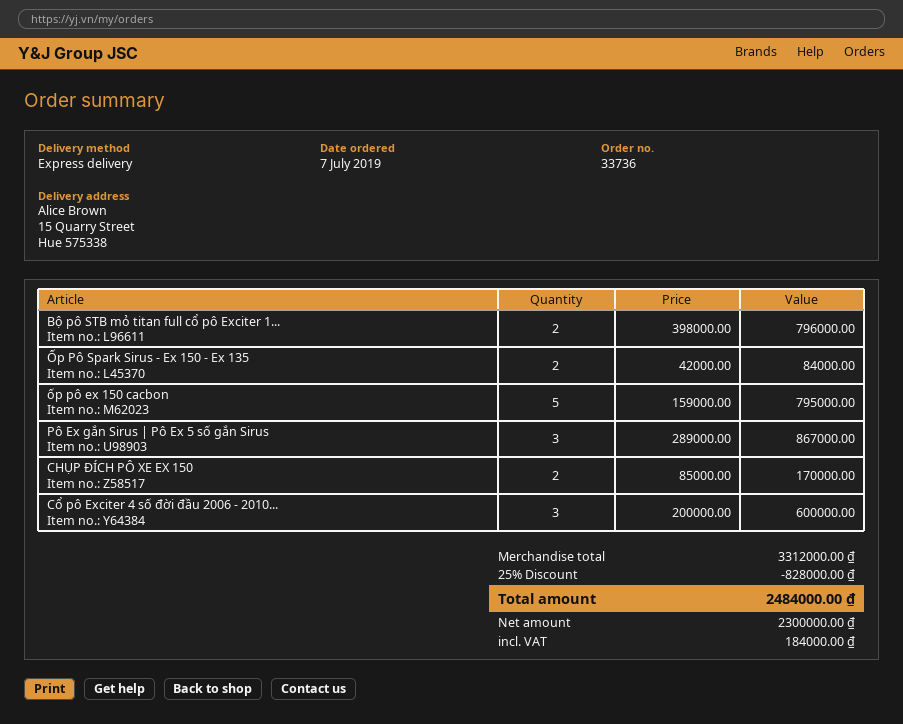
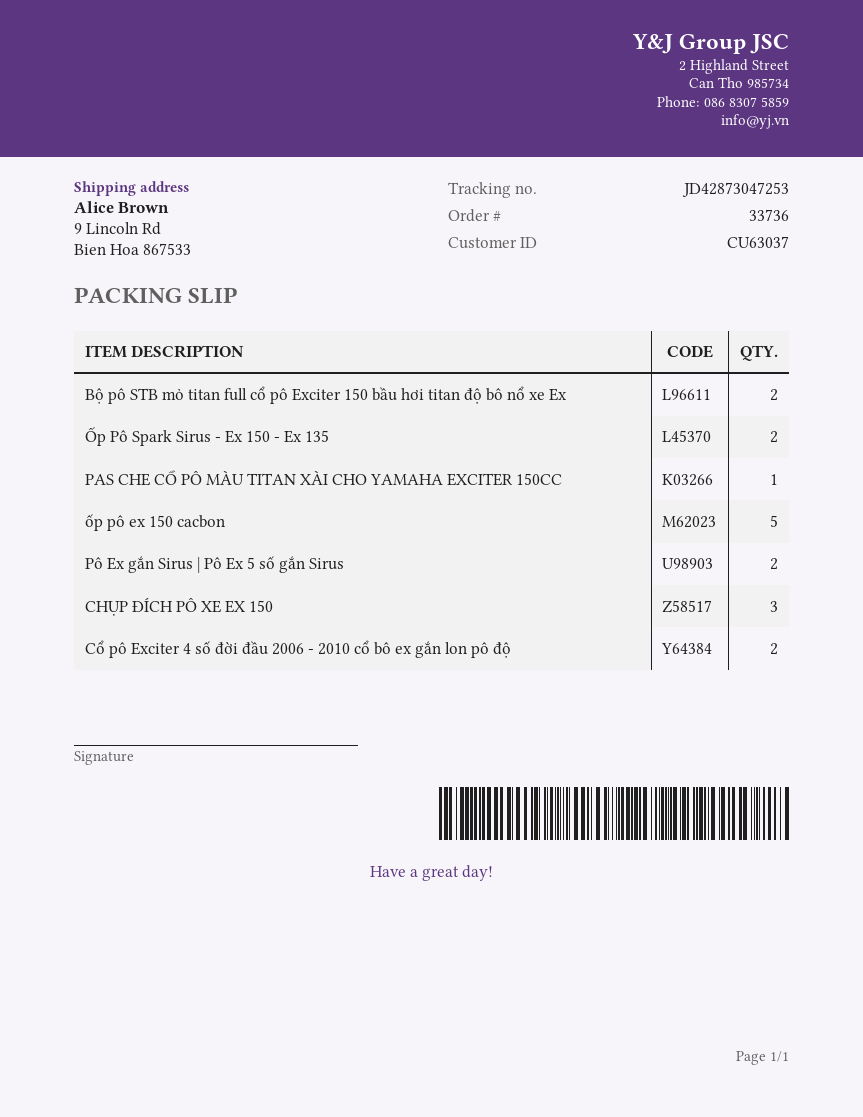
ship to: 15 Quarry Street, Hue 575338 -> 9 Lincoln Rd, Bien Hoa 867533
Pô Ex gắn Sirus | Pô Ex 5 số gắn Sirus: 3 -> 2
CHỤP ĐÍCH PÔ XE EX 150: 2 -> 3
Cổ pô Exciter 4 số đời đầu 2006 - 2010...: 3 -> 2
PAS CHE CỔ PÔ MÀU TITAN XÀI CHO YAMAHA EXCITER 150CC: none -> 1

